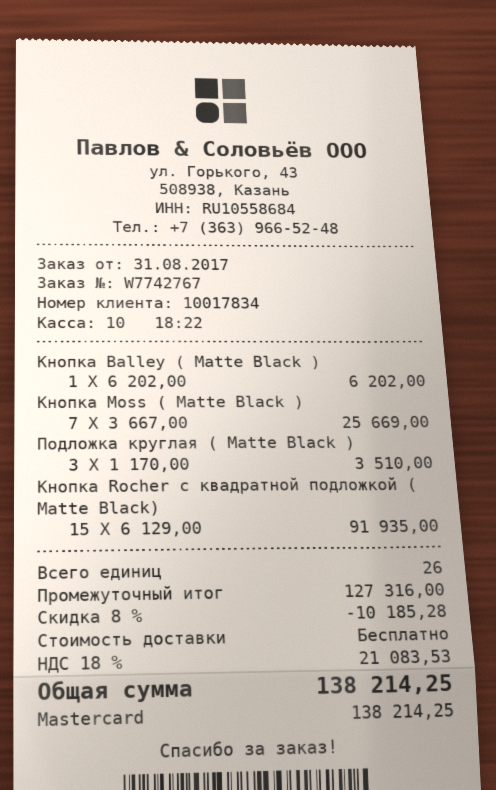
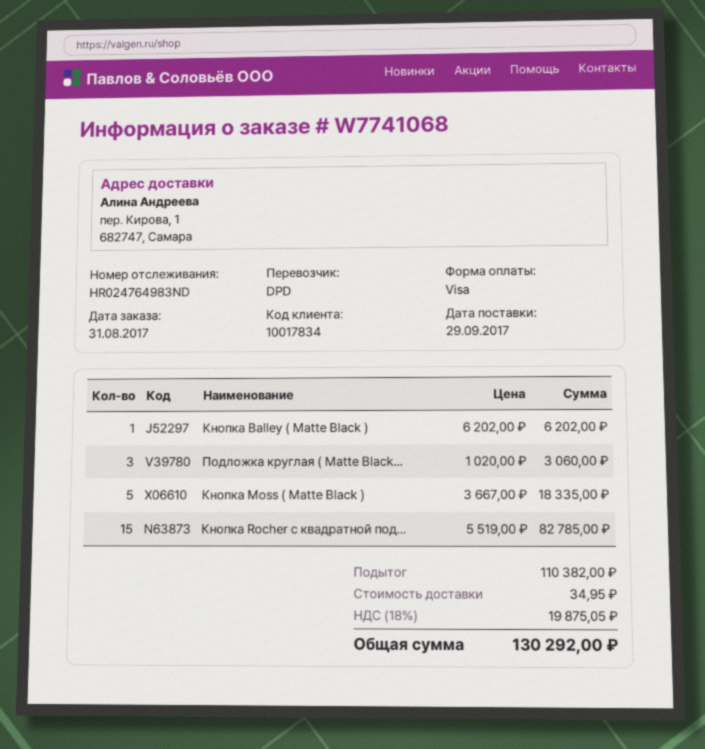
order number: W7742767 -> W7741068
payment method: Mastercard -> Visa
Кнопка Moss ( Matte Black ): 7 x 3667.00 = 25669.00 -> 5 x 3667.00 = 18335.00
Подложка круглая ( Matte Black ): 3 x 1170.00 = 3510.00 -> 3 x 1020.00 = 3060.00
Кнопка Rocher c квадратной подложкой ( Matte Black): 15 x 6129.00 = 91935.00 -> 15 x 5519.00 = 82785.00
subtotal: 127316.00 -> 110382.00
discount: 8% = 10185.28 -> none
shipping: 0.00 -> 34.95
tax: 18% = 21083.53 -> 18% = 19875.05
total: 138214.25 -> 130292.00

